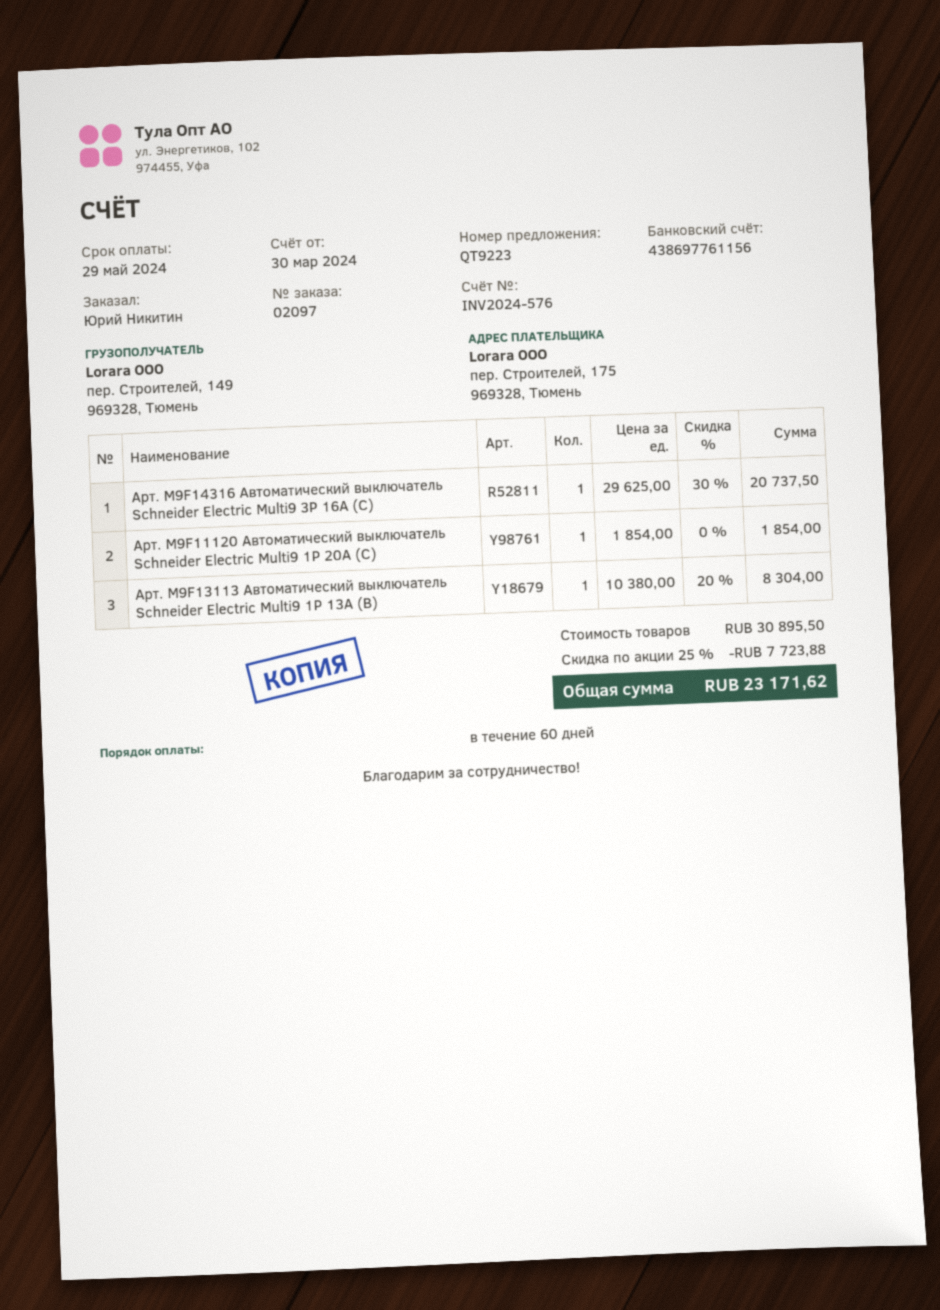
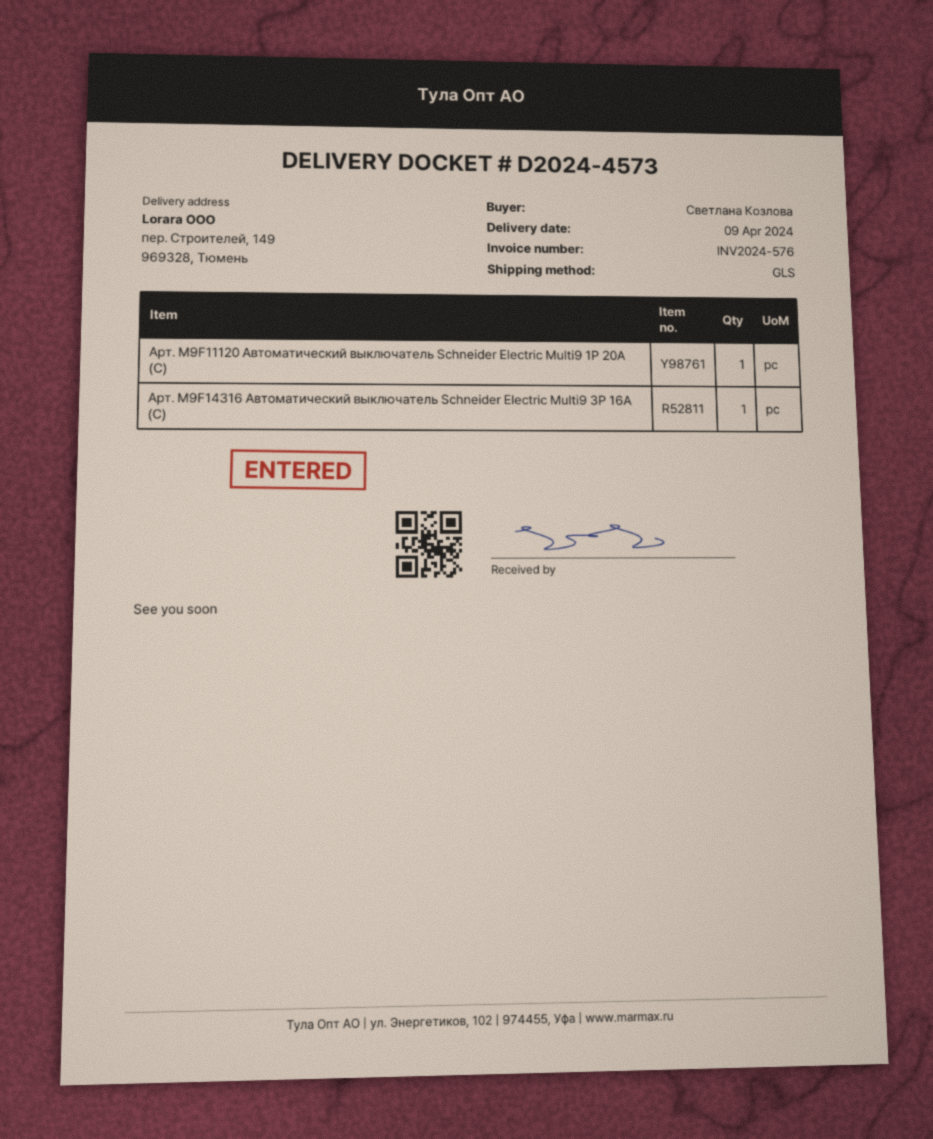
ordered by: Юрий Никитин -> Светлана Козлова
Арт. M9F13113 Автоматический выключатель Schneider Electric Multi9 1P 13А (B): 1 -> none

